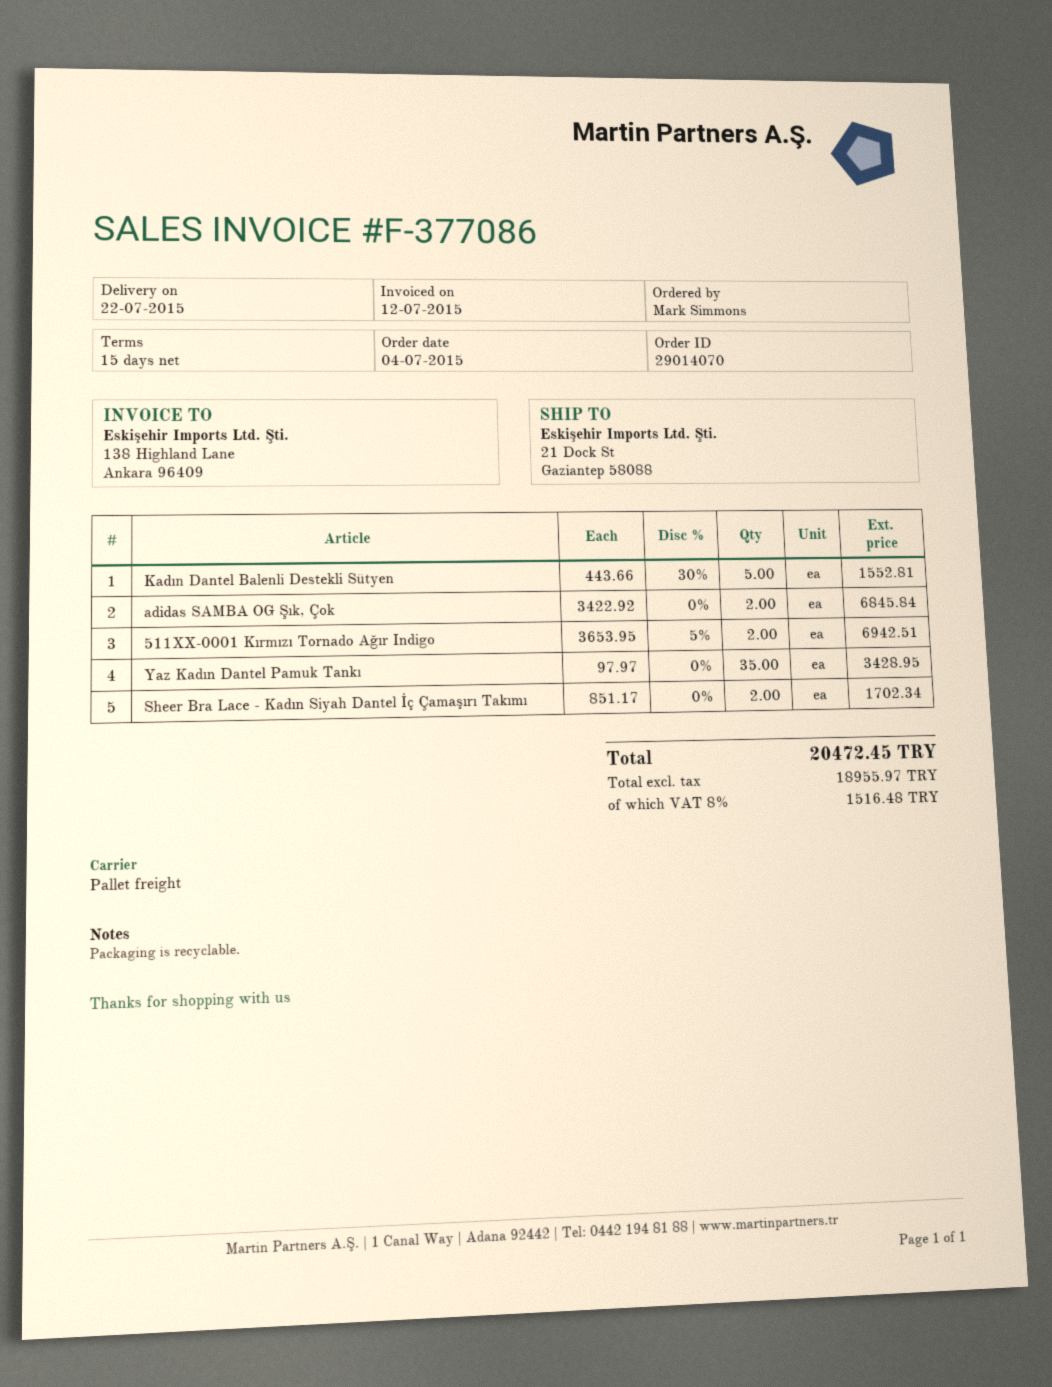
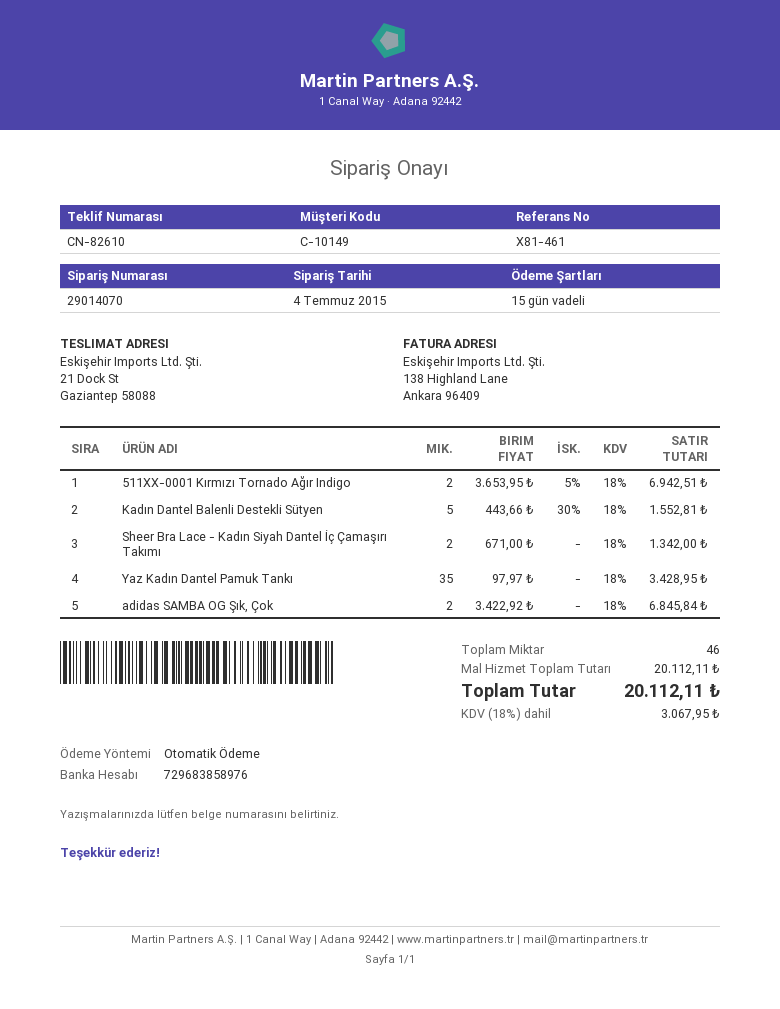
Sheer Bra Lace - Kadın Siyah Dantel İç Çamaşırı Takımı: 2 x 851.17 = 1702.34 -> 2 x 671.00 = 1342.00
tax: 8% = 1516.48 -> 18% = 3067.95
total: 20472.45 -> 20112.11

